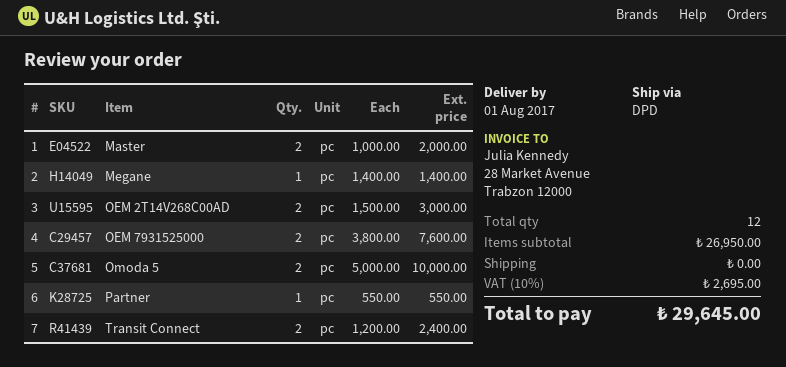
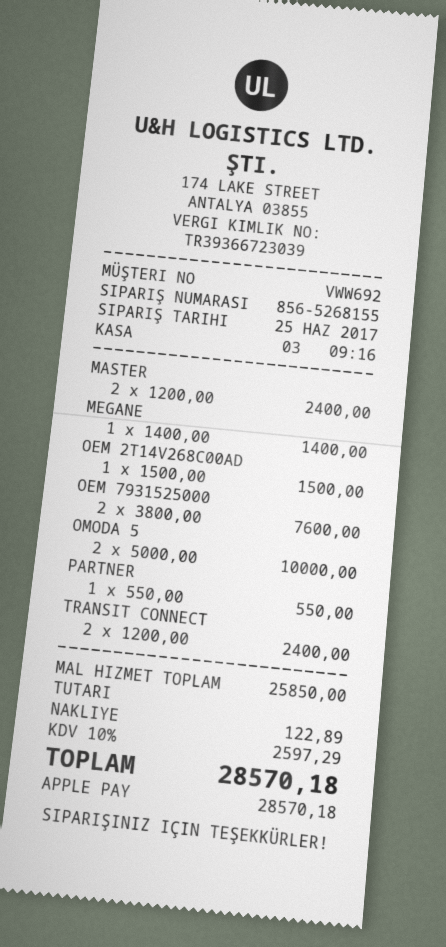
Master: 2 x 1000.00 = 2000.00 -> 2 x 1200.00 = 2400.00
OEM 2T14V268C00AD: 2 x 1500.00 = 3000.00 -> 1 x 1500.00 = 1500.00
subtotal: 26950.00 -> 25850.00
shipping: 0.00 -> 122.89
tax: 10% = 2695.00 -> 10% = 2597.29
total: 29645.00 -> 28570.18

